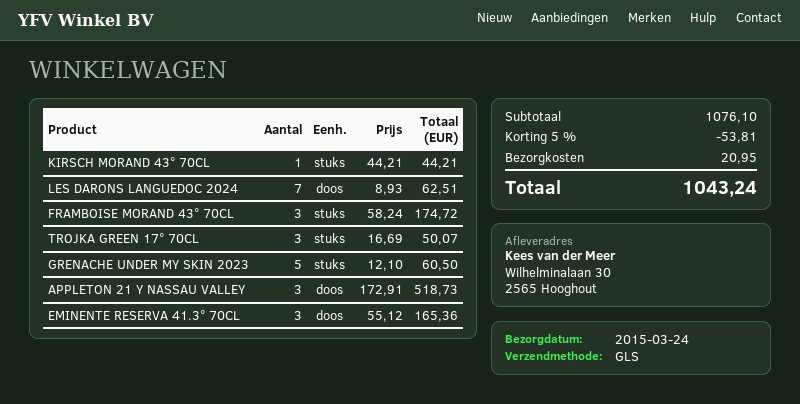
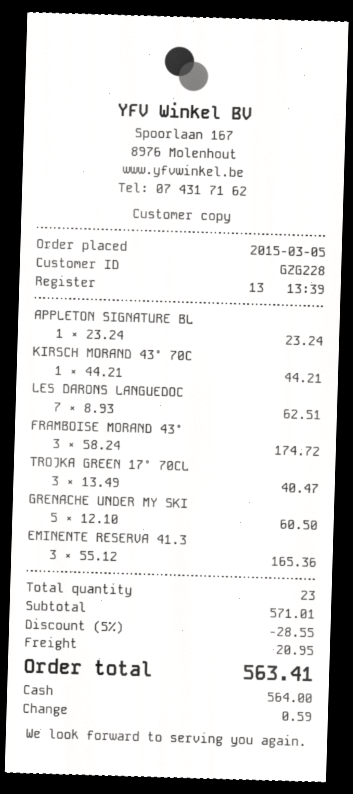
TROJKA GREEN 17° 70CL: 3 x 16.69 = 50.07 -> 3 x 13.49 = 40.47
APPLETON 21 Y NASSAU VALLEY: 3 x 172.91 = 518.73 -> none
APPLETON SIGNATURE BL: none -> 1 x 23.24 = 23.24
subtotal: 1076.10 -> 571.01
discount: 5% = 53.81 -> 5% = 28.55
total: 1043.24 -> 563.41

